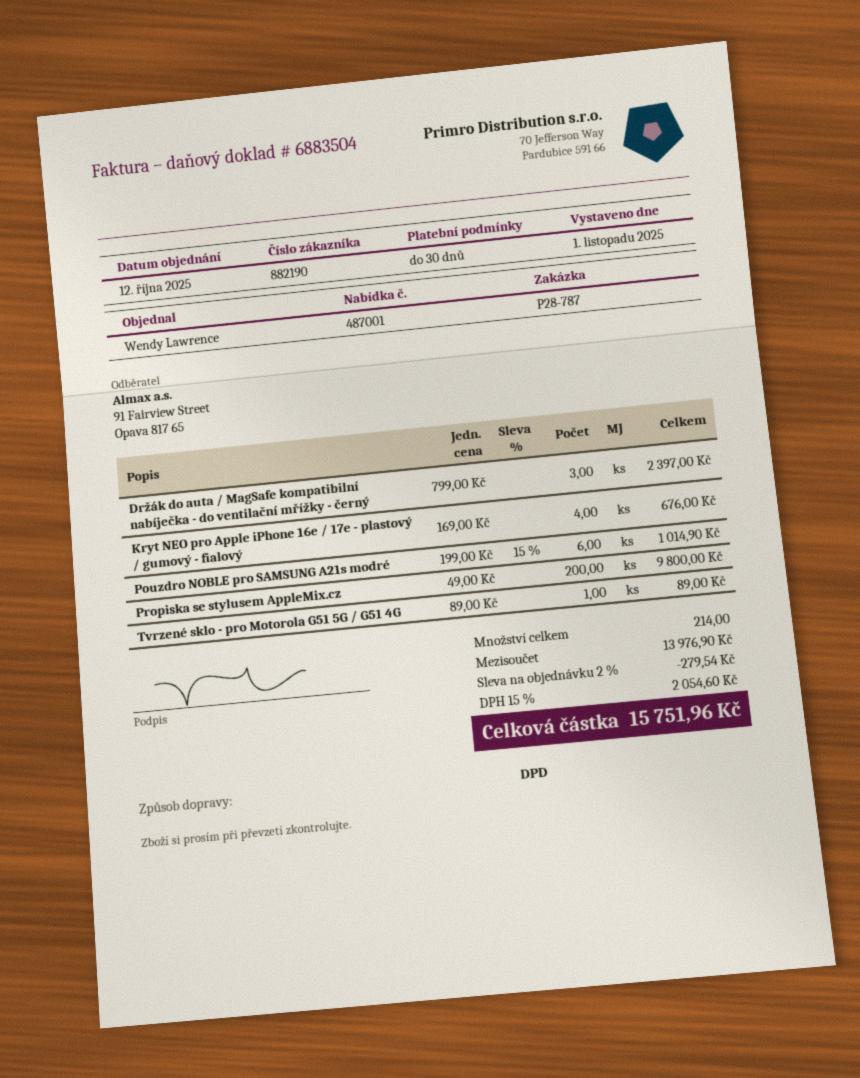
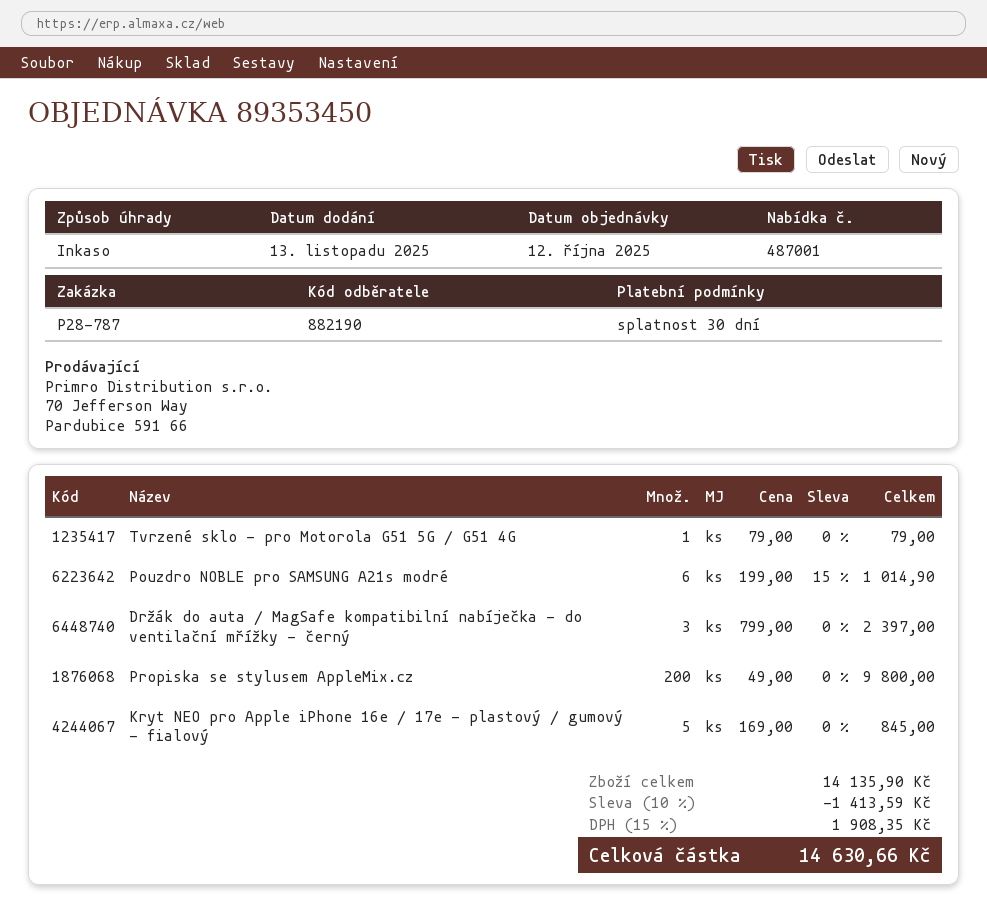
Kryt NEO pro Apple iPhone 16e / 17e - plastový / gumový - fialový: 4 x 169.00 = 676.00 -> 5 x 169.00 = 845.00
Tvrzené sklo - pro Motorola G51 5G / G51 4G: 1 x 89.00 = 89.00 -> 1 x 79.00 = 79.00
subtotal: 13976.90 -> 14135.90
discount: 2% = 279.54 -> 10% = 1413.59
tax: 15% = 2054.60 -> 15% = 1908.35
total: 15751.96 -> 14630.66

